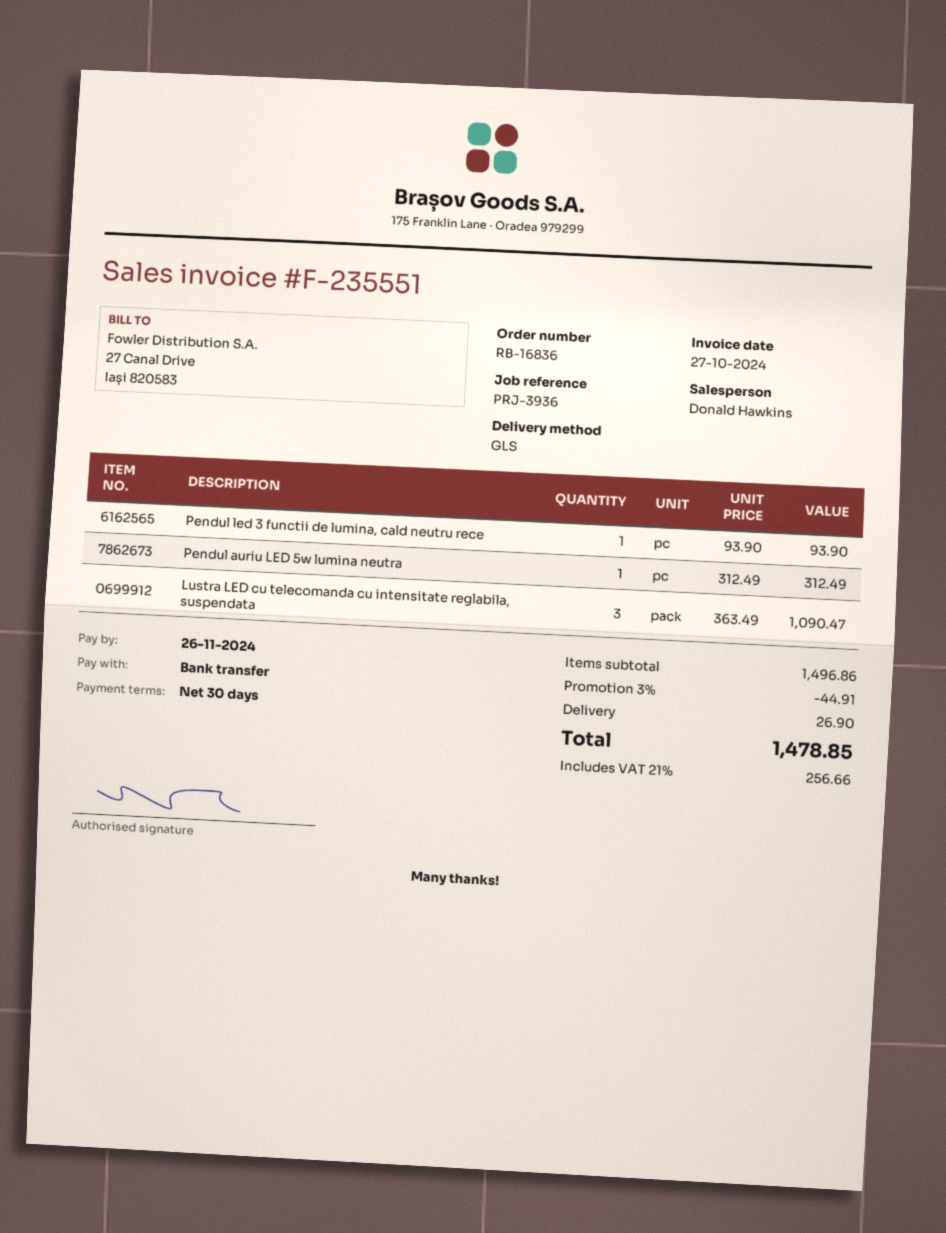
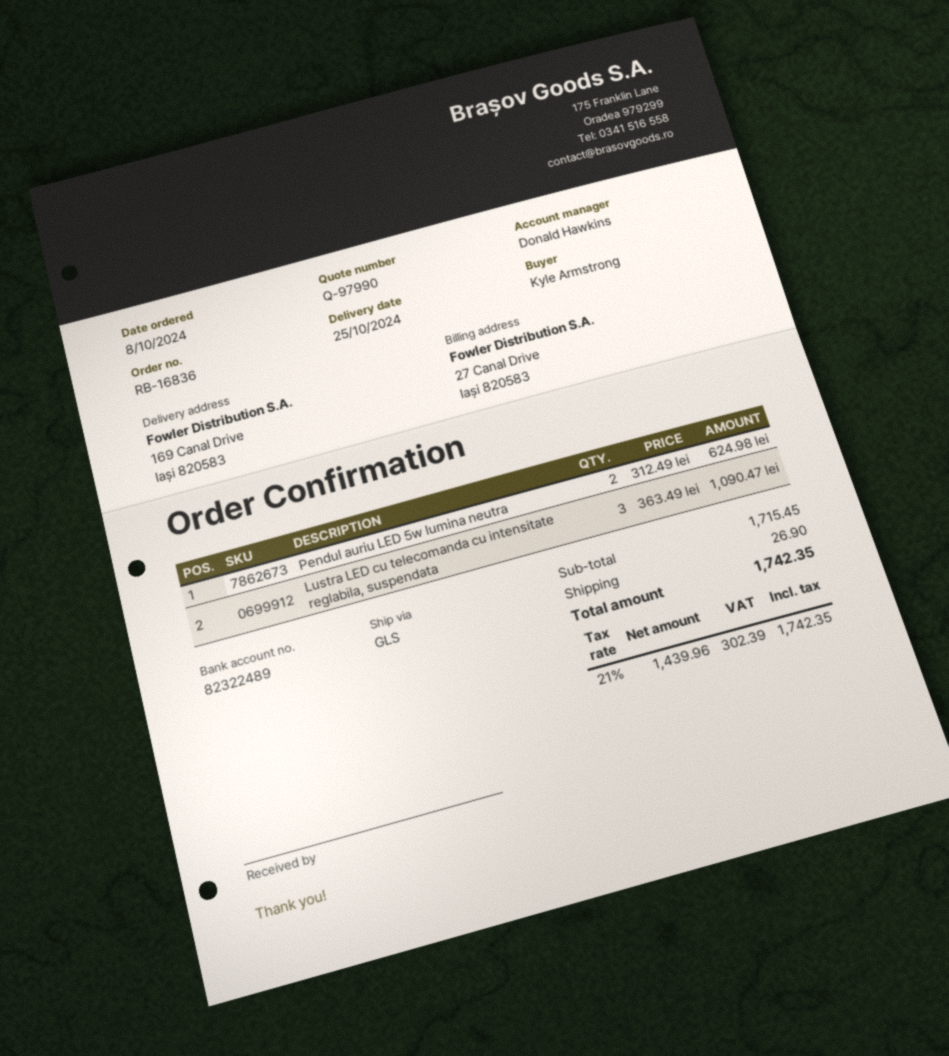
Pendul led 3 functii de lumina, cald neutru rece: 1 x 93.90 = 93.90 -> none
Pendul auriu LED 5w lumina neutra: 1 x 312.49 = 312.49 -> 2 x 312.49 = 624.98
subtotal: 1496.86 -> 1715.45
discount: 3% = 44.91 -> none
tax: 21% = 256.66 -> 21% = 302.39
total: 1478.85 -> 1742.35

